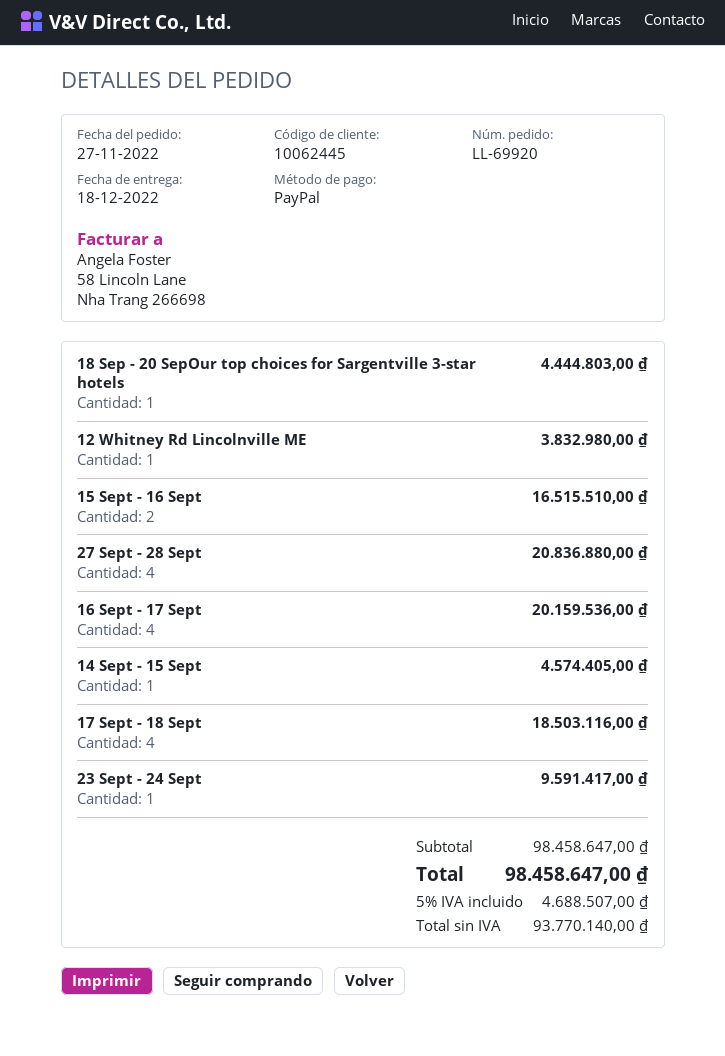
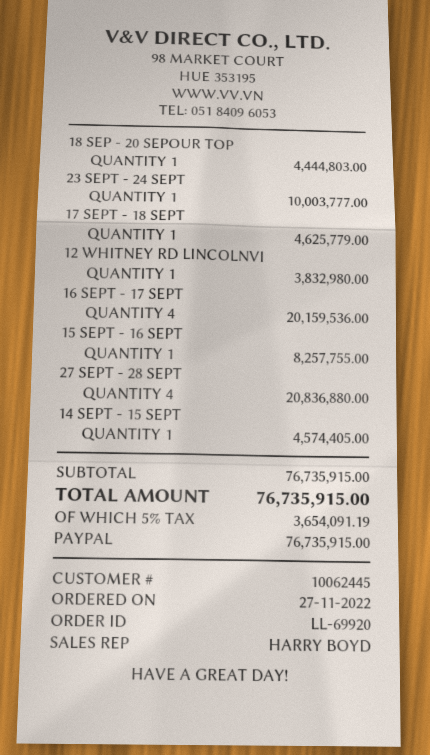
15 Sept - 16 Sept: 2 for 16515510.00 -> 1 for 8257755.00
17 Sept - 18 Sept: 4 for 18503116.00 -> 1 for 4625779.00
23 Sept - 24 Sept: 1 for 9591417.00 -> 1 for 10003777.00
subtotal: 98458647.00 -> 76735915.00
tax: 5% = 4688507.00 -> 5% = 3654091.19
total: 98458647.00 -> 76735915.00

